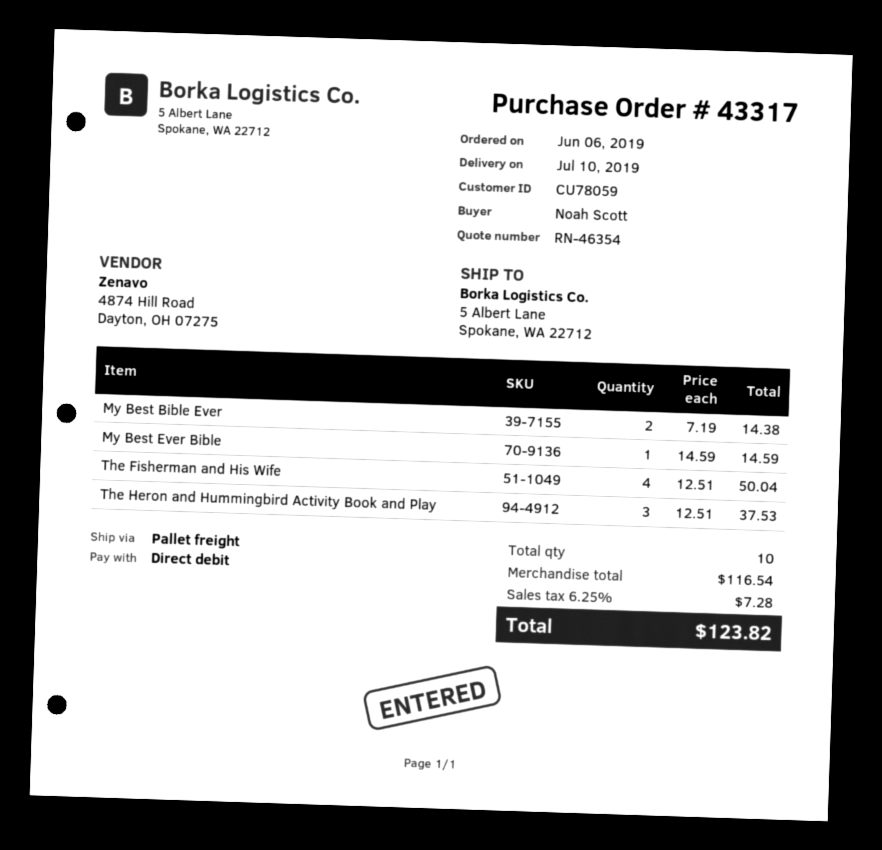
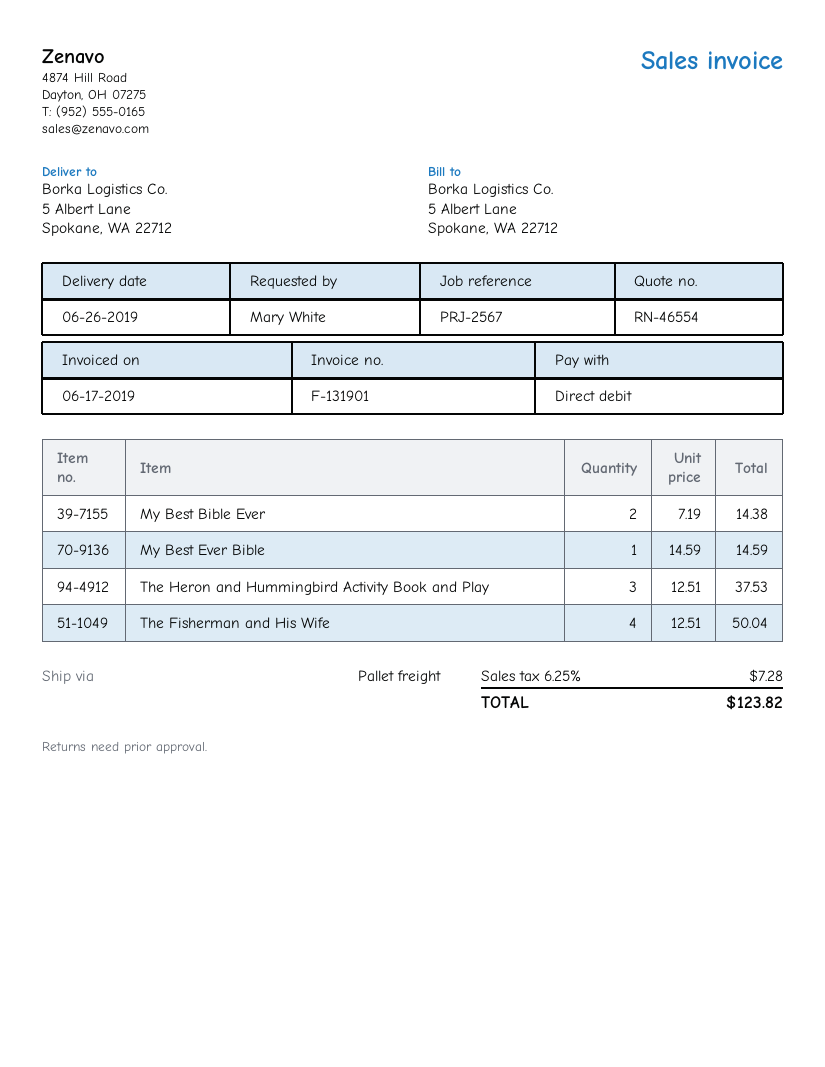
quote number: RN-46354 -> RN-46554
delivery date: 2019-07-10 -> 2019-06-26
ordered by: Noah Scott -> Mary White

